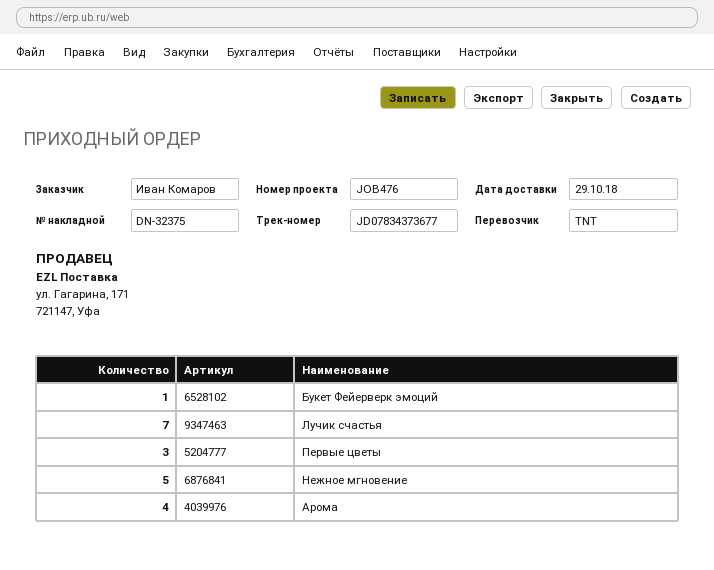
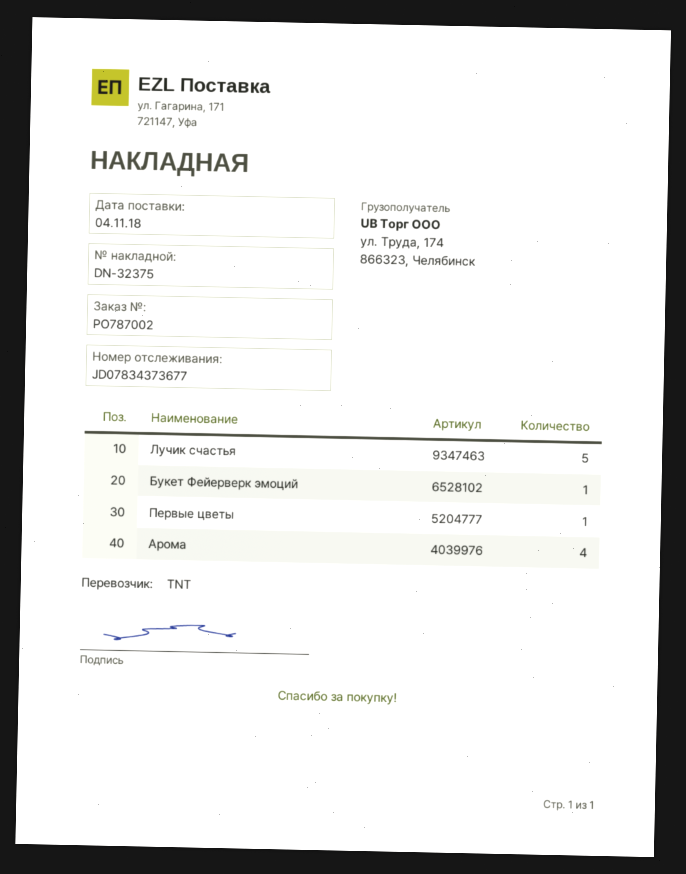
delivery date: 2018-10-29 -> 2018-11-04
Лучик счастья: 7 -> 5
Первые цветы: 3 -> 1
Нежное мгновение: 5 -> none

